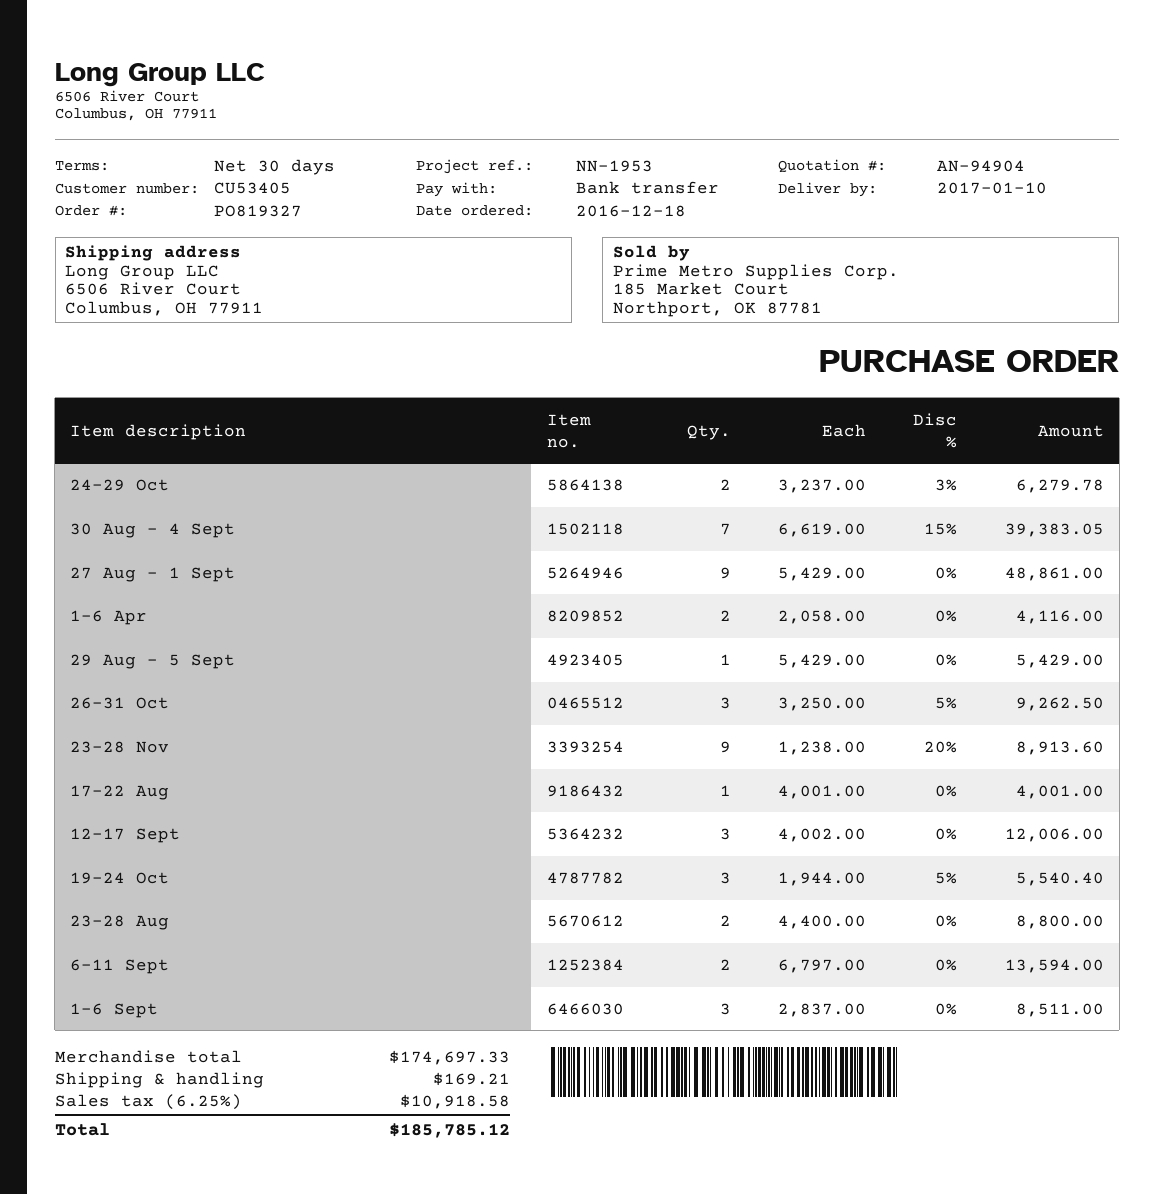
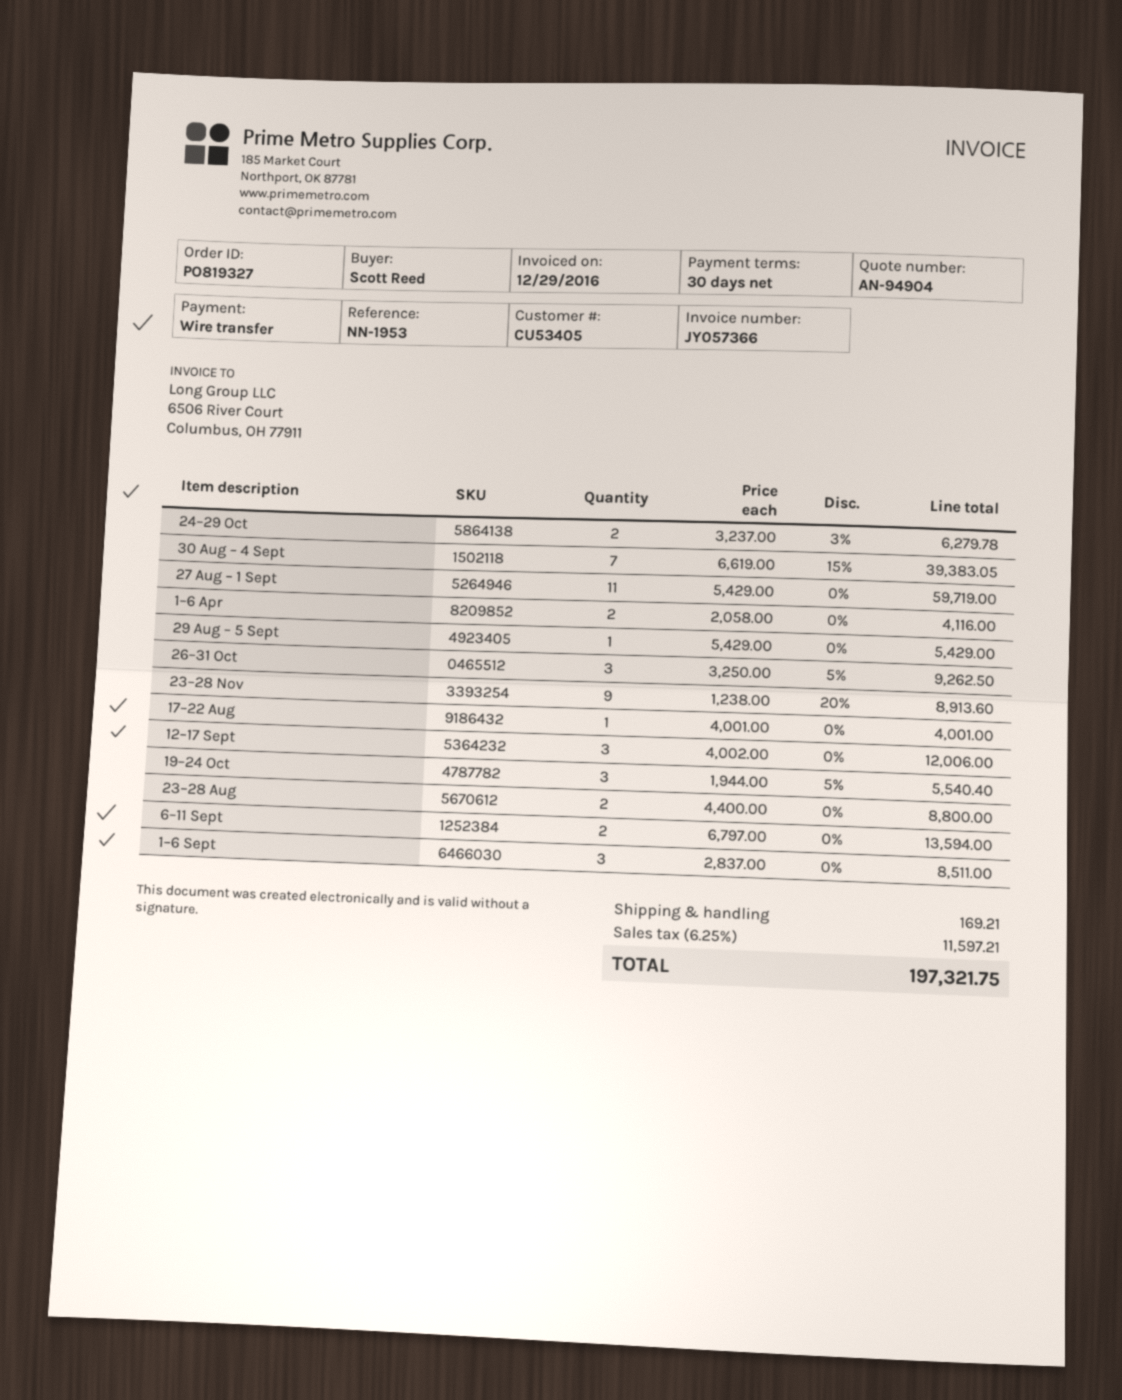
27 Aug – 1 Sept: 9 x 5429.00 = 48861.00 -> 11 x 5429.00 = 59719.00
tax: 6.25% = 10918.58 -> 6.25% = 11597.21
total: 185785.12 -> 197321.75

